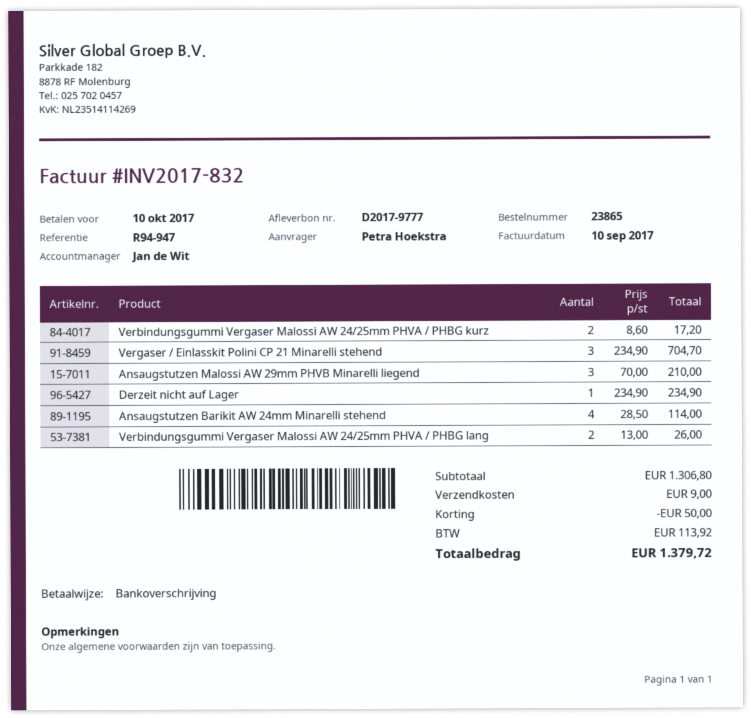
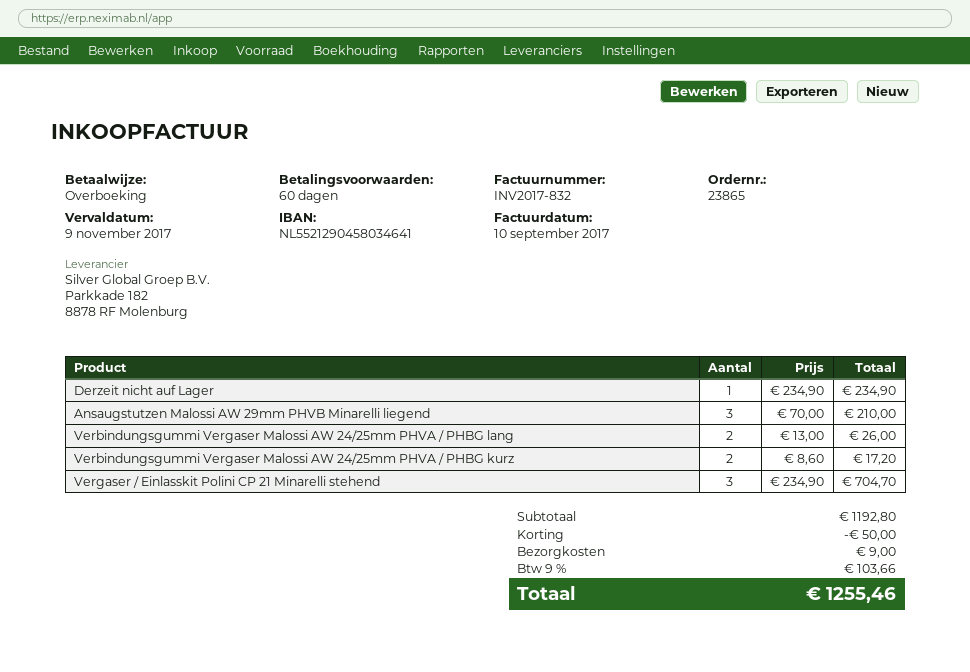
due date: 2017-10-10 -> 2017-11-09
Ansaugstutzen Barikit AW 24mm Minarelli stehend: 4 x 28.50 = 114.00 -> none
subtotal: 1306.80 -> 1192.80
tax: 113.92 -> 103.66
total: 1379.72 -> 1255.46

